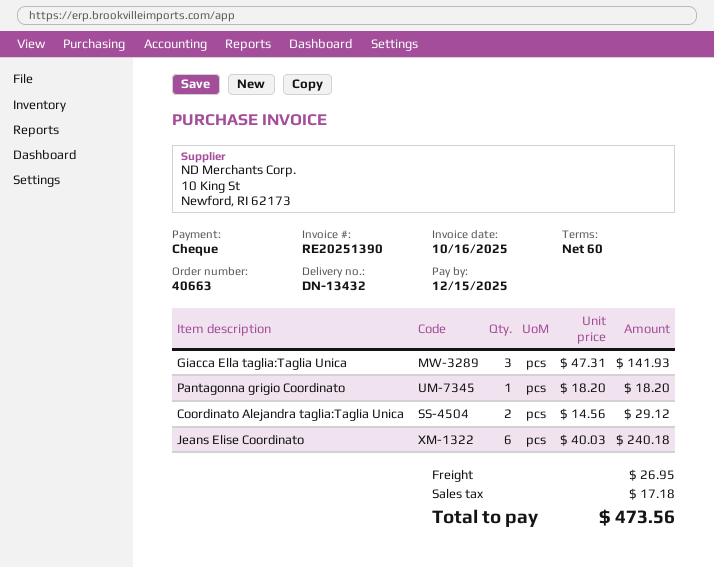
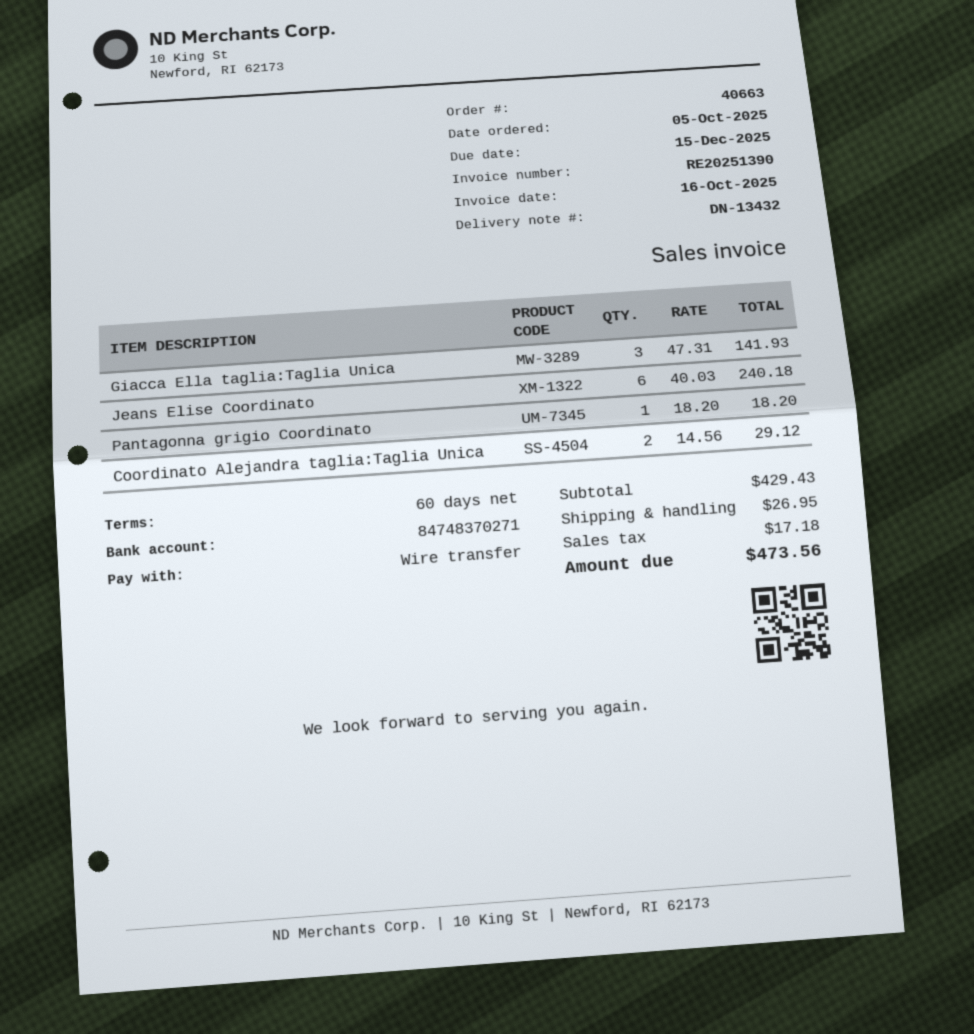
payment method: cheque -> bank transfer

